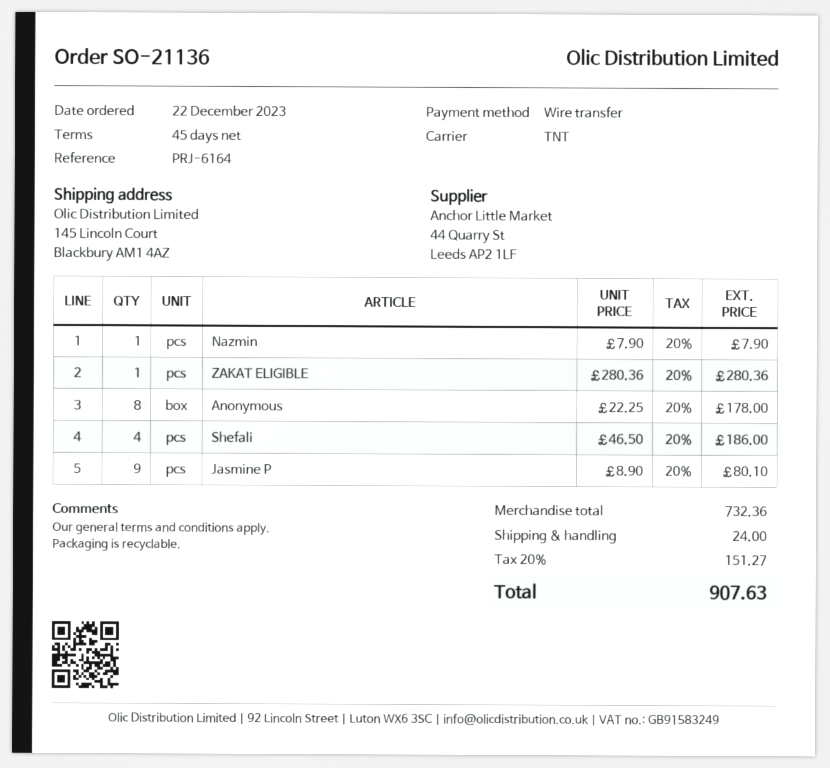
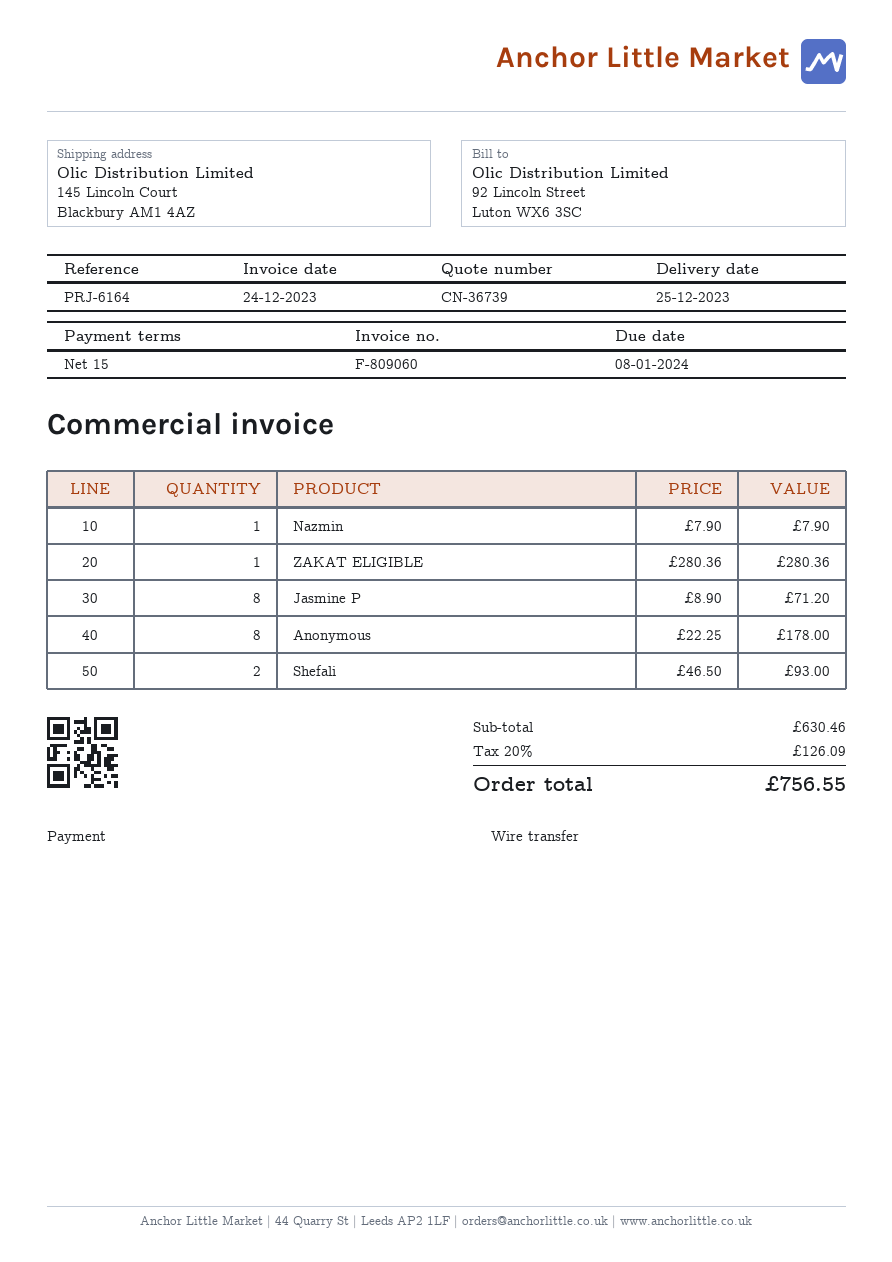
payment terms: 45 days -> 15 days
Shefali: 4 x 46.50 = 186.00 -> 2 x 46.50 = 93.00
Jasmine P: 9 x 8.90 = 80.10 -> 8 x 8.90 = 71.20
subtotal: 732.36 -> 630.46
shipping: 24.00 -> none
tax: 20% = 151.27 -> 20% = 126.09
total: 907.63 -> 756.55

